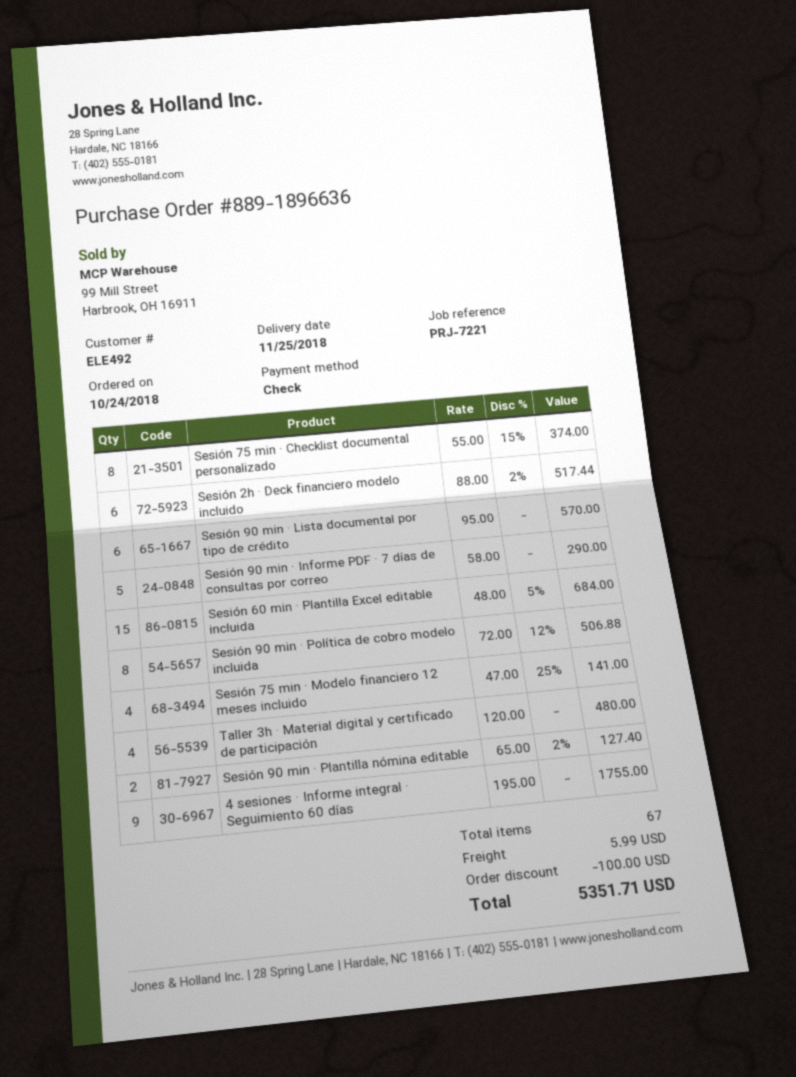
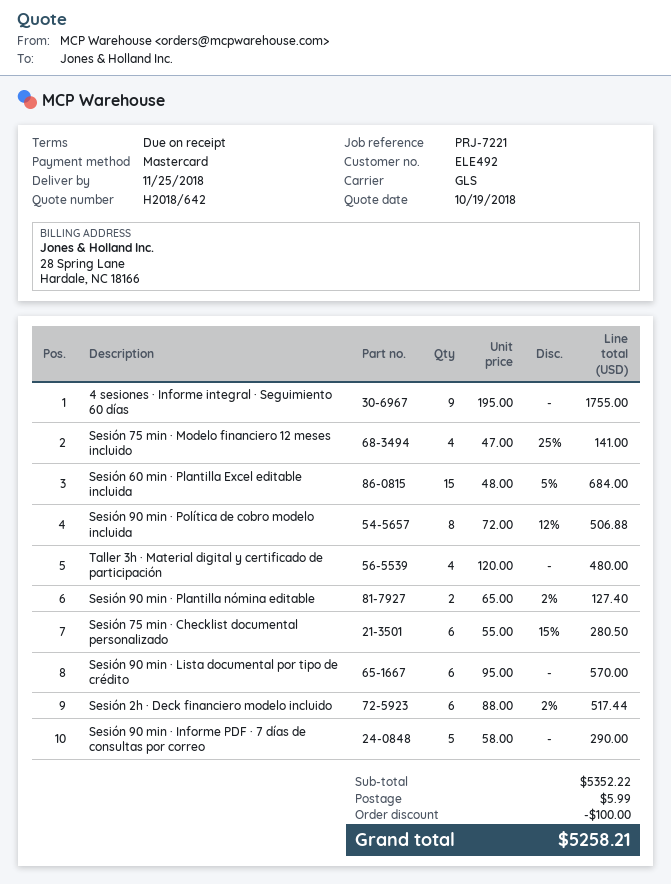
payment method: cheque -> Mastercard
Sesión 75 min · Checklist documental personalizado: 8 x 55.00 - 15% = 374.00 -> 6 x 55.00 - 15% = 280.50
total: 5351.71 -> 5258.21

